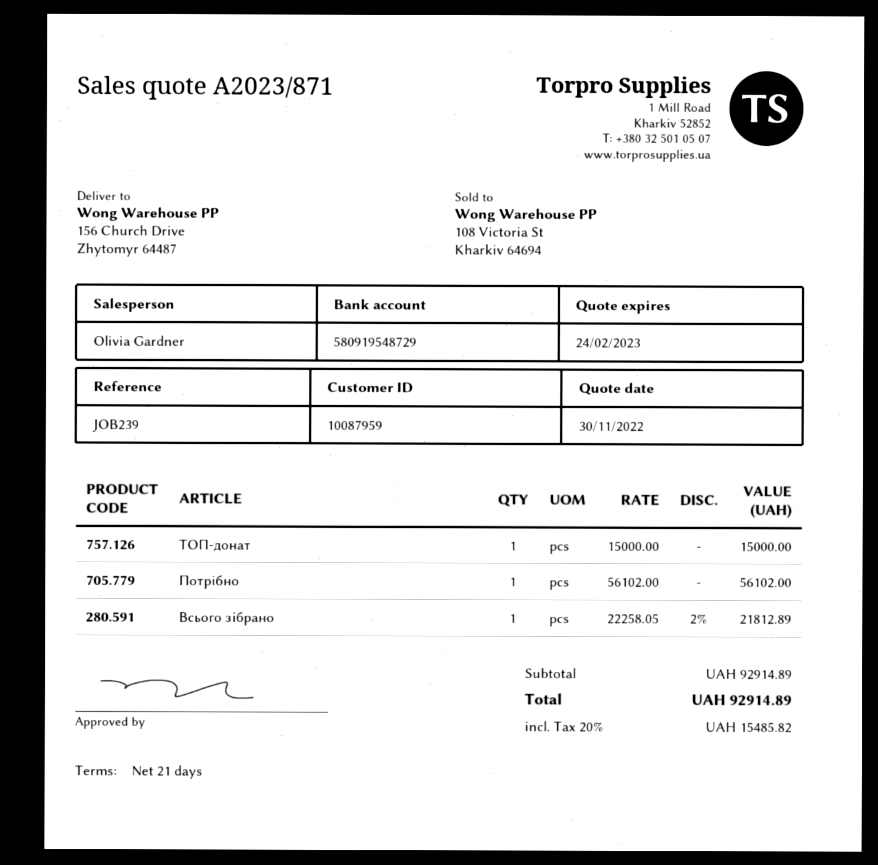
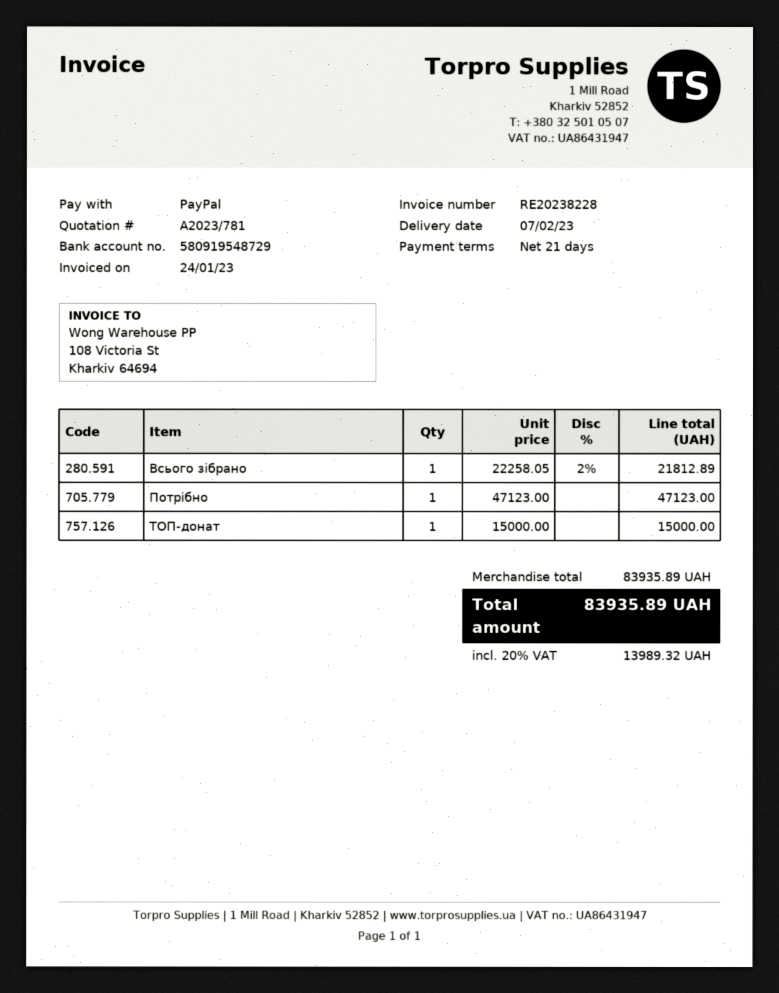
quote number: A2023/871 -> A2023/781
Потрібно: 1 x 56102.00 = 56102.00 -> 1 x 47123.00 = 47123.00
subtotal: 92914.89 -> 83935.89
tax: 20% = 15485.82 -> 20% = 13989.32
total: 92914.89 -> 83935.89

